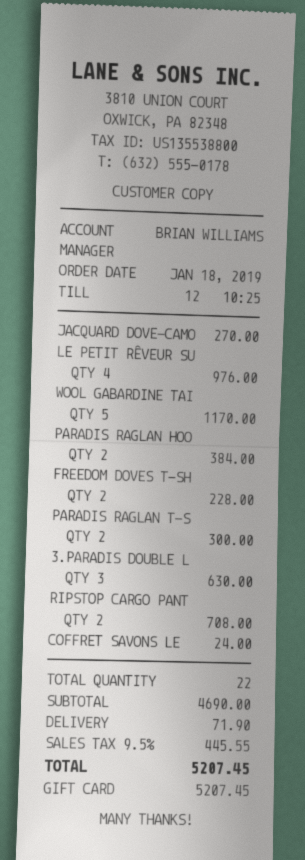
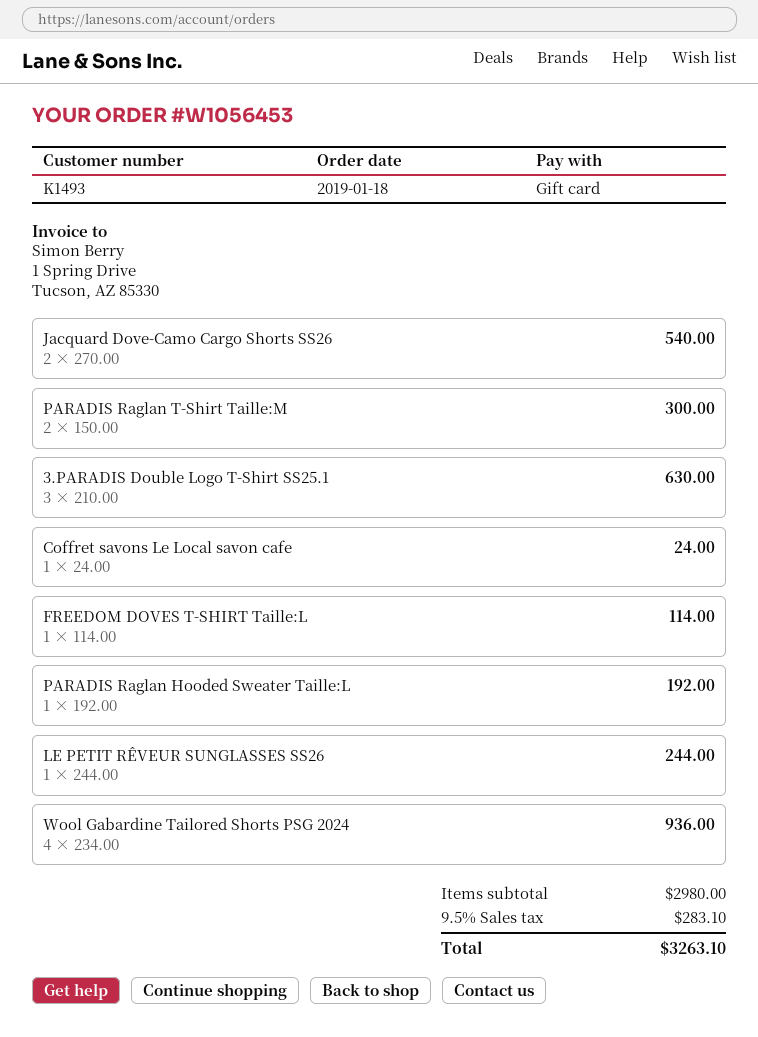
JACQUARD DOVE-CAMO: 1 for 270.00 -> 2 for 540.00
LE PETIT RÊVEUR SU: 4 for 976.00 -> 1 for 244.00
WOOL GABARDINE TAI: 5 for 1170.00 -> 4 for 936.00
PARADIS RAGLAN HOO: 2 for 384.00 -> 1 for 192.00
FREEDOM DOVES T-SH: 2 for 228.00 -> 1 for 114.00
RIPSTOP CARGO PANT: 2 for 708.00 -> none
subtotal: 4690.00 -> 2980.00
shipping: 71.90 -> none
tax: 9.5% = 445.55 -> 9.5% = 283.10
total: 5207.45 -> 3263.10

